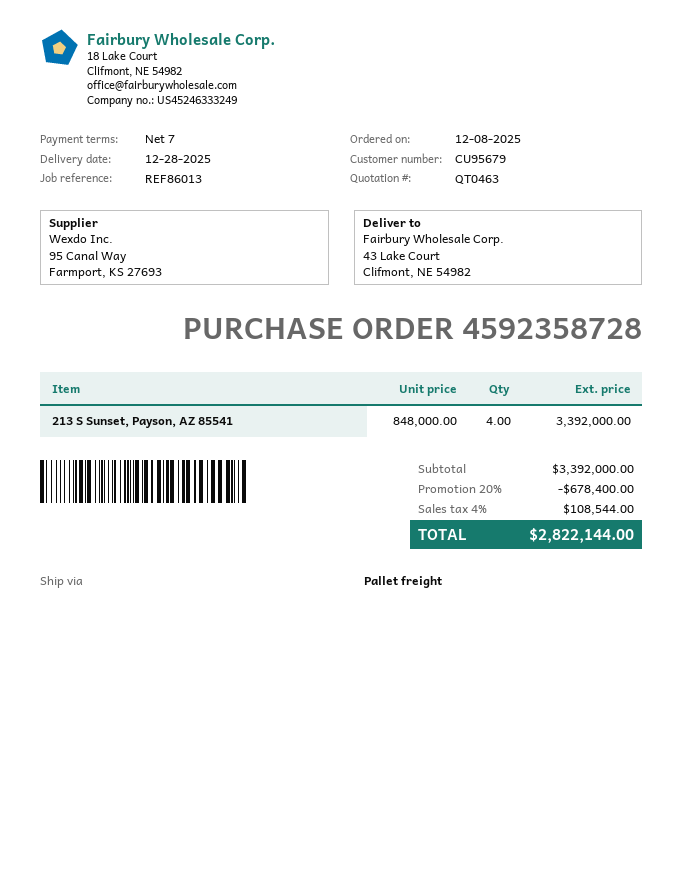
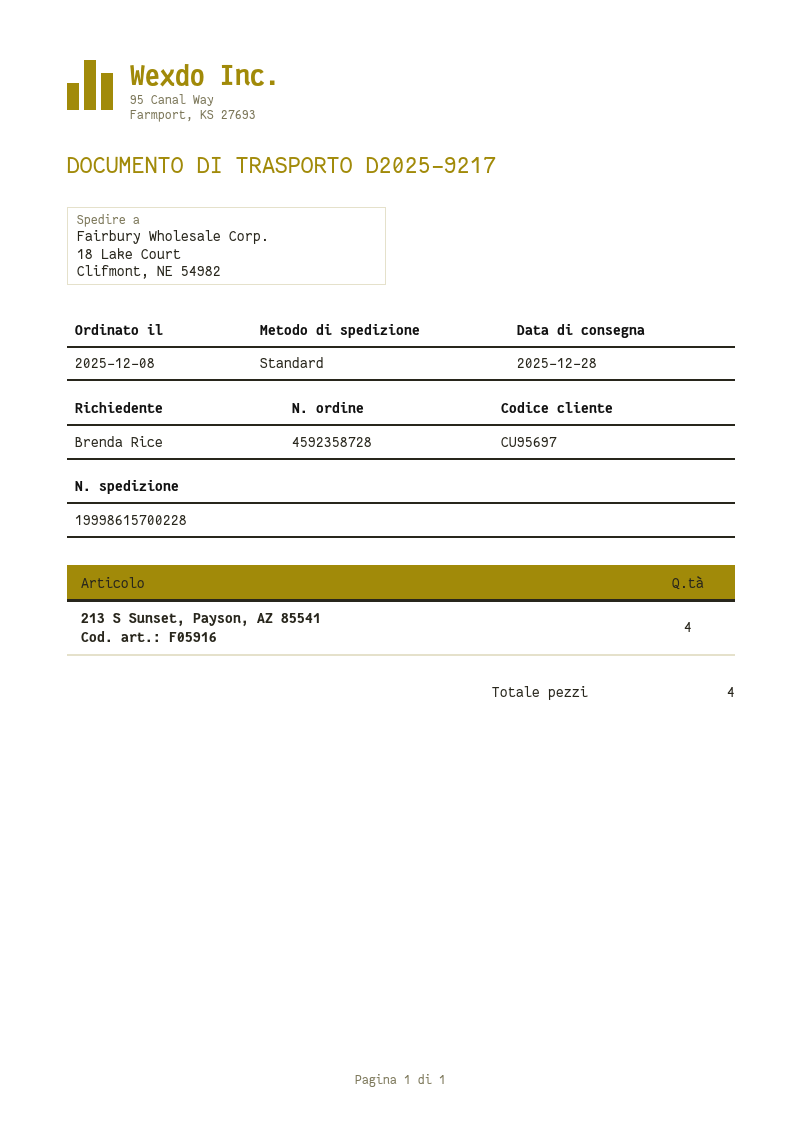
customer number: CU95679 -> CU95697
shipping method: pallet freight -> standard
ship to: 43 Lake Court, Clifmont, NE 54982 -> 18 Lake Court, Clifmont, NE 54982

